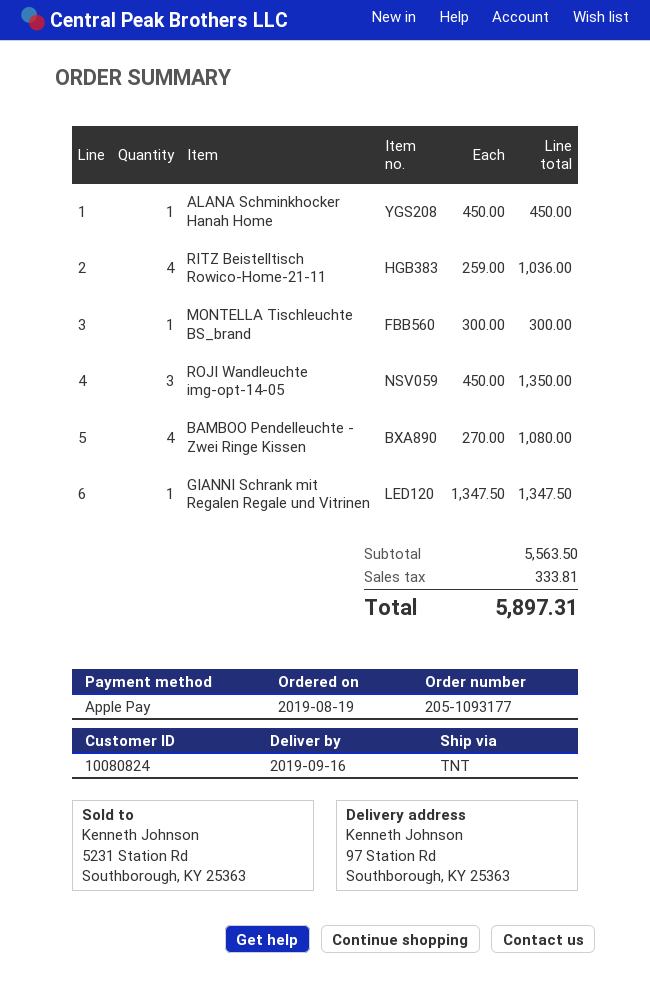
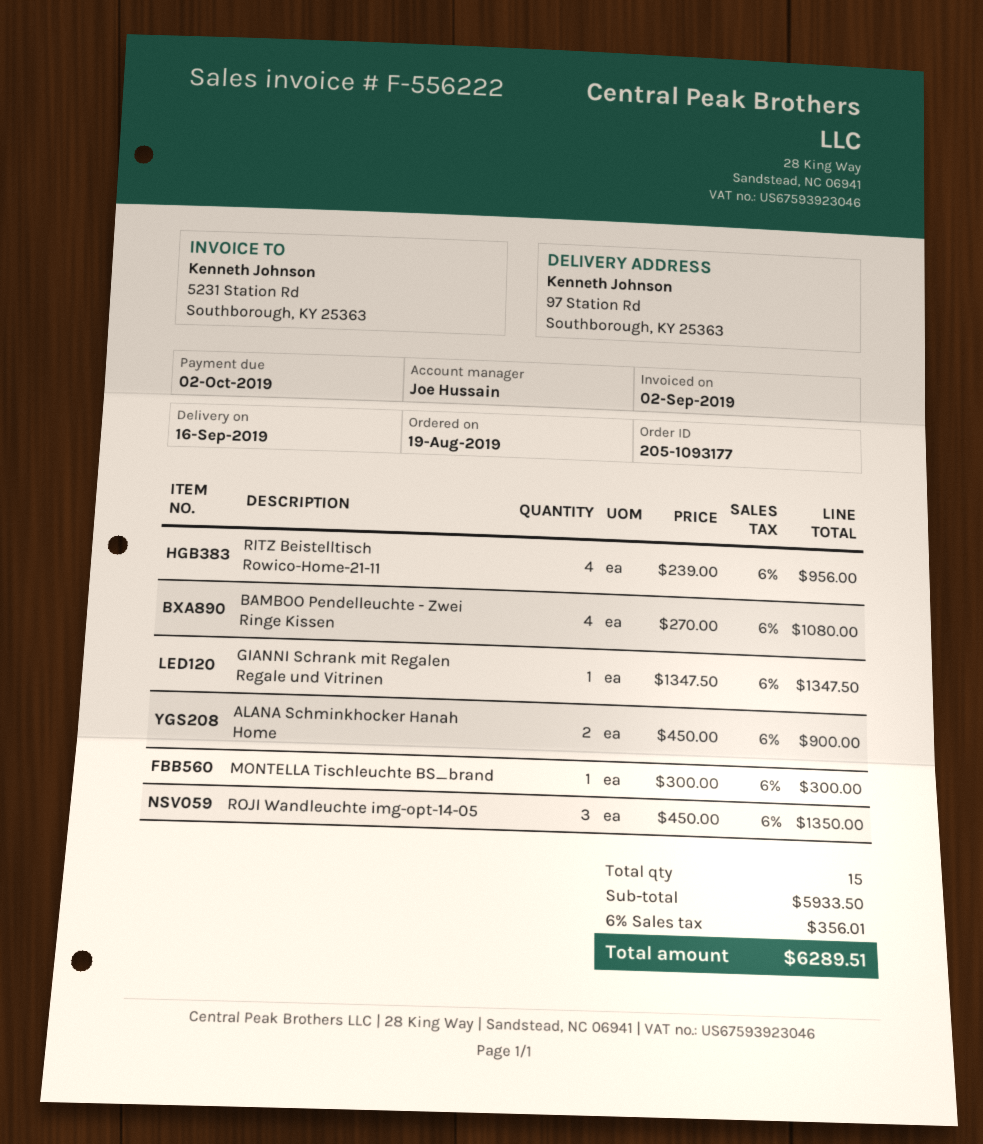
ALANA Schminkhocker Hanah Home: 1 x 450.00 = 450.00 -> 2 x 450.00 = 900.00
RITZ Beistelltisch Rowico-Home-21-11: 4 x 259.00 = 1036.00 -> 4 x 239.00 = 956.00
subtotal: 5563.50 -> 5933.50
tax: 333.81 -> 356.01
total: 5897.31 -> 6289.51

